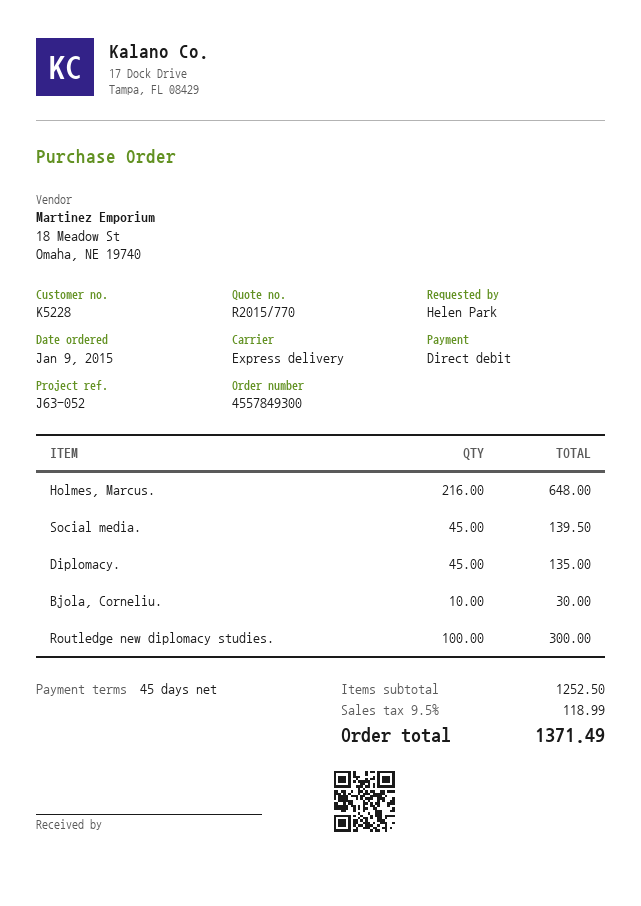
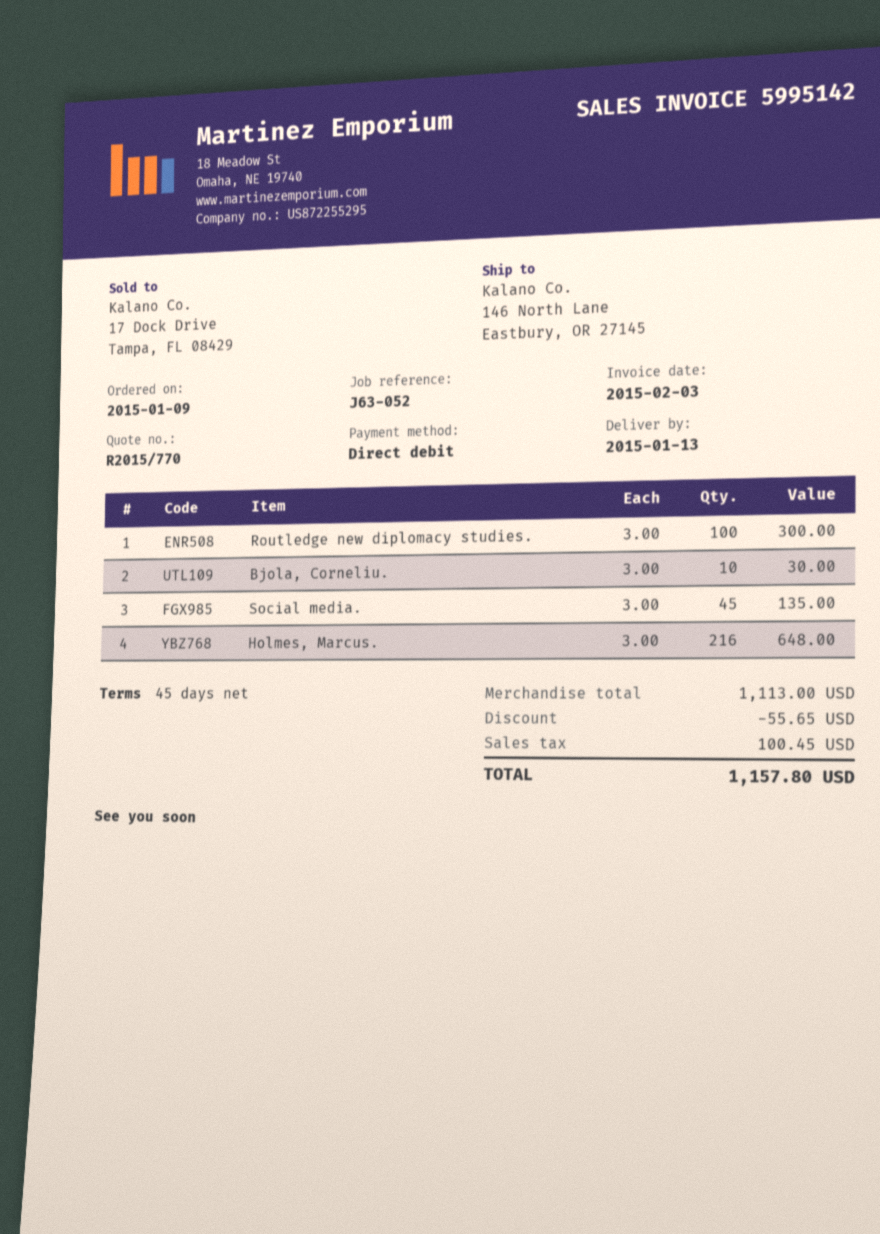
Social media.: 45 for 139.50 -> 45 for 135.00
Diplomacy.: 45 for 135.00 -> none
subtotal: 1252.50 -> 1113.00
discount: none -> 55.65
tax: 118.99 -> 100.45
total: 1371.49 -> 1157.80

